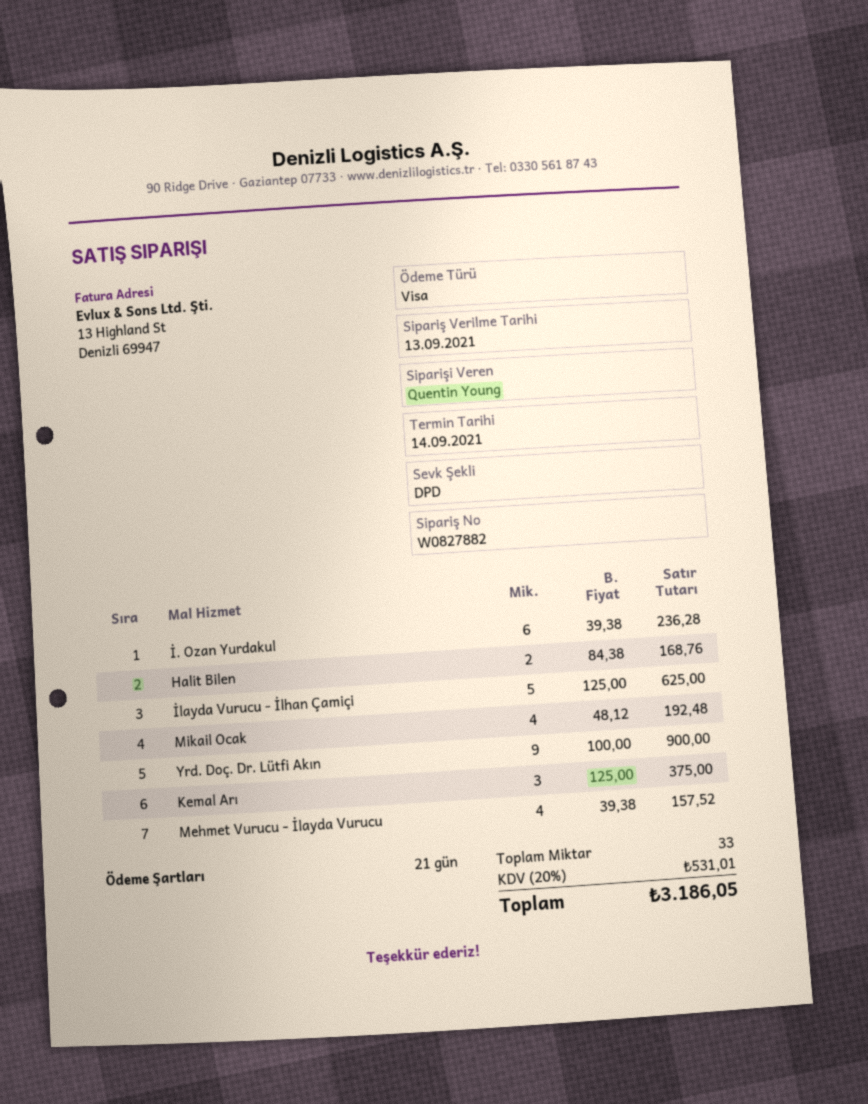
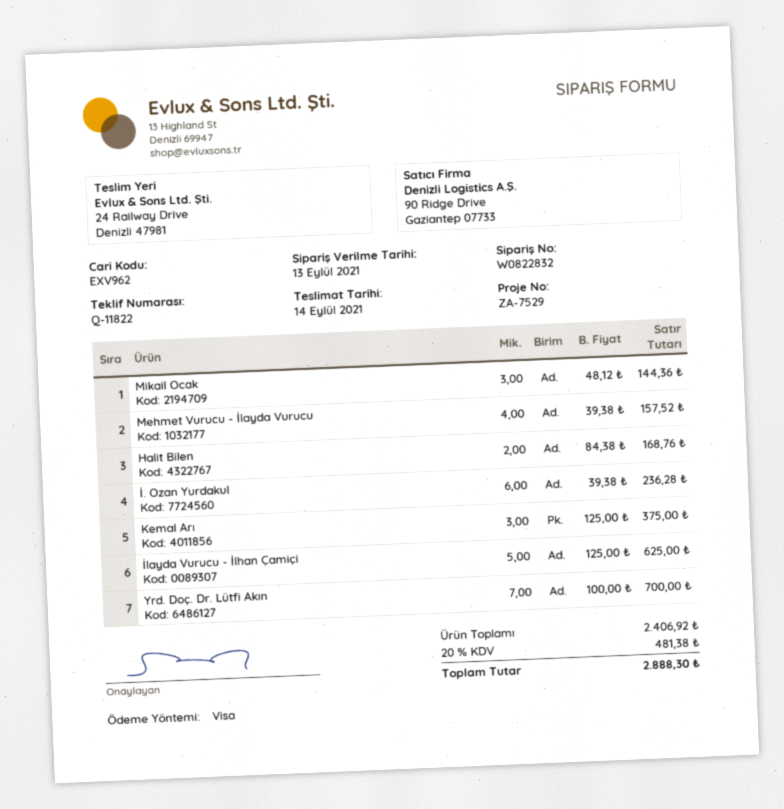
order number: W0827882 -> W0822832
Mikail Ocak: 4 x 48.12 = 192.48 -> 3 x 48.12 = 144.36
Yrd. Doç. Dr. Lütfi Akın: 9 x 100.00 = 900.00 -> 7 x 100.00 = 700.00
tax: 20% = 531.01 -> 20% = 481.38
total: 3186.05 -> 2888.30

